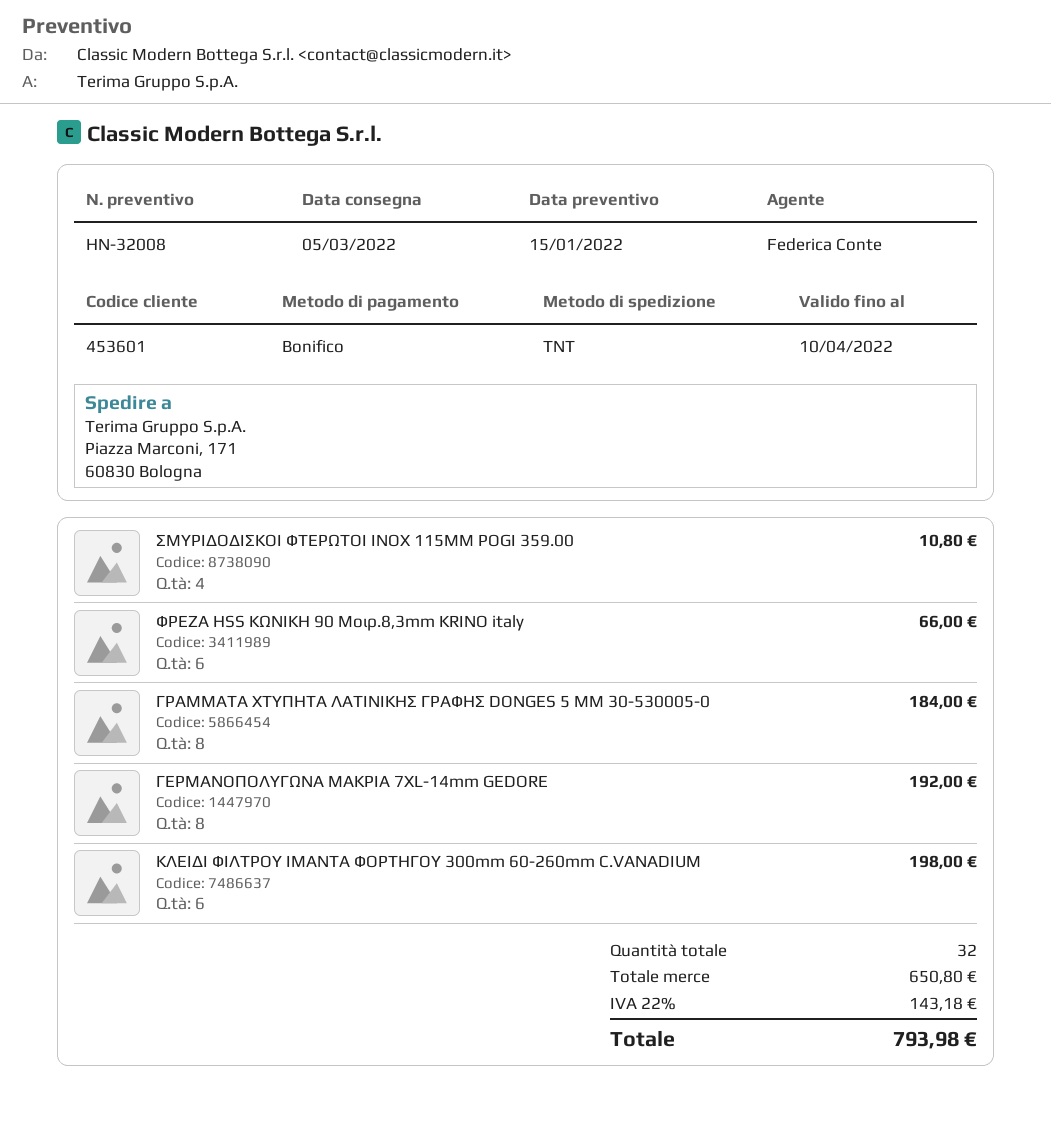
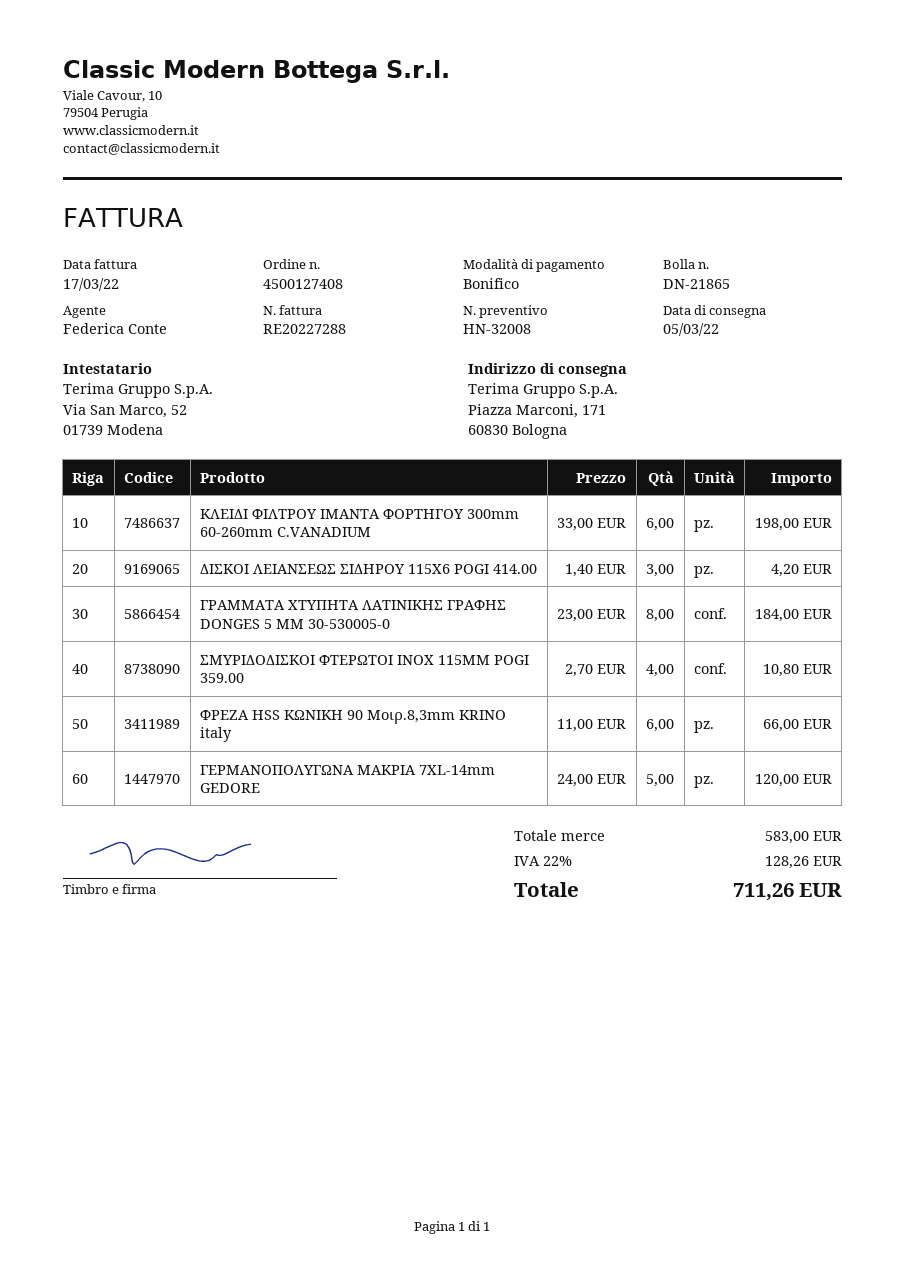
ΓΕΡΜΑΝΟΠΟΛΥΓΩΝΑ ΜΑΚΡΙΑ 7XL-14mm GEDORE: 8 for 192.00 -> 5 for 120.00
ΔΙΣΚΟΙ ΛΕΙΑΝΣΕΩΣ ΣΙΔΗΡΟΥ 115X6 POGI 414.00: none -> 3 for 4.20
subtotal: 650.80 -> 583.00
tax: 22% = 143.18 -> 22% = 128.26
total: 793.98 -> 711.26

